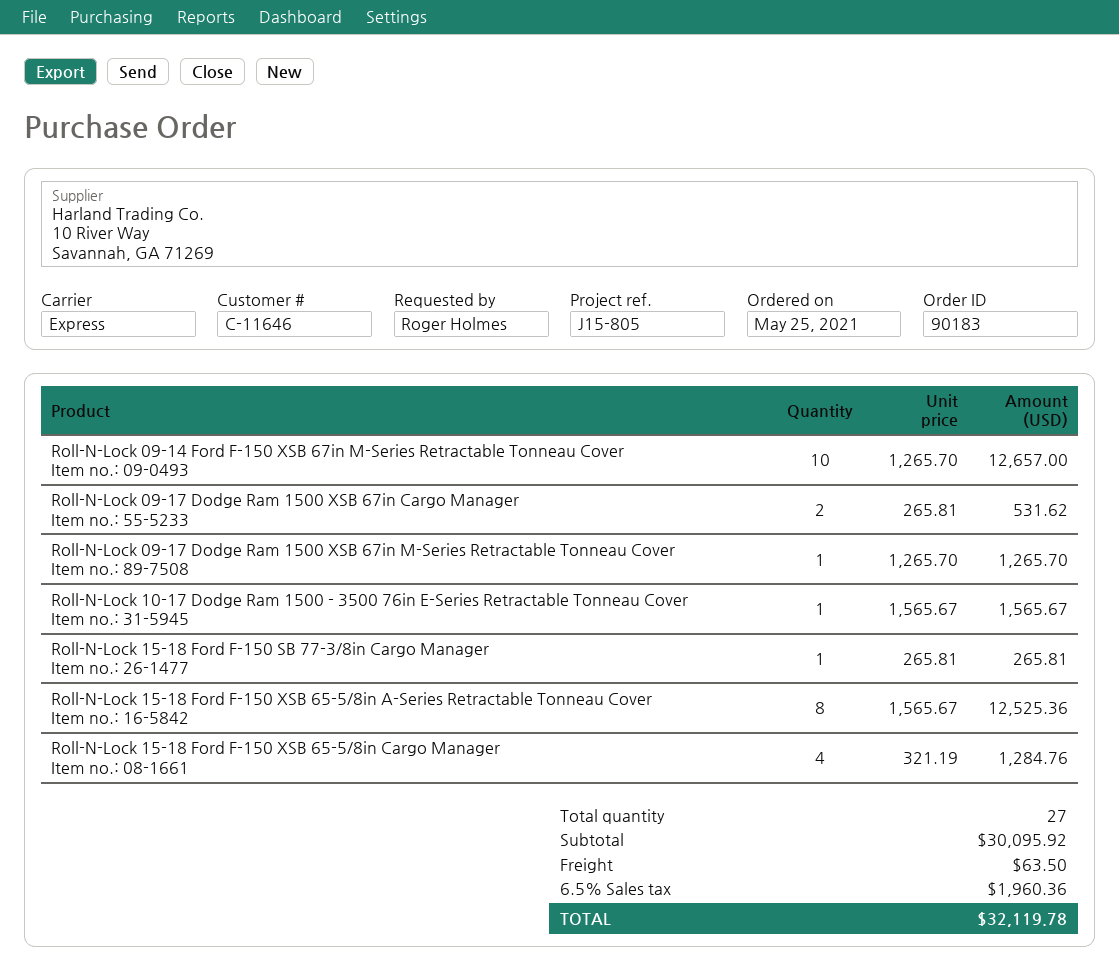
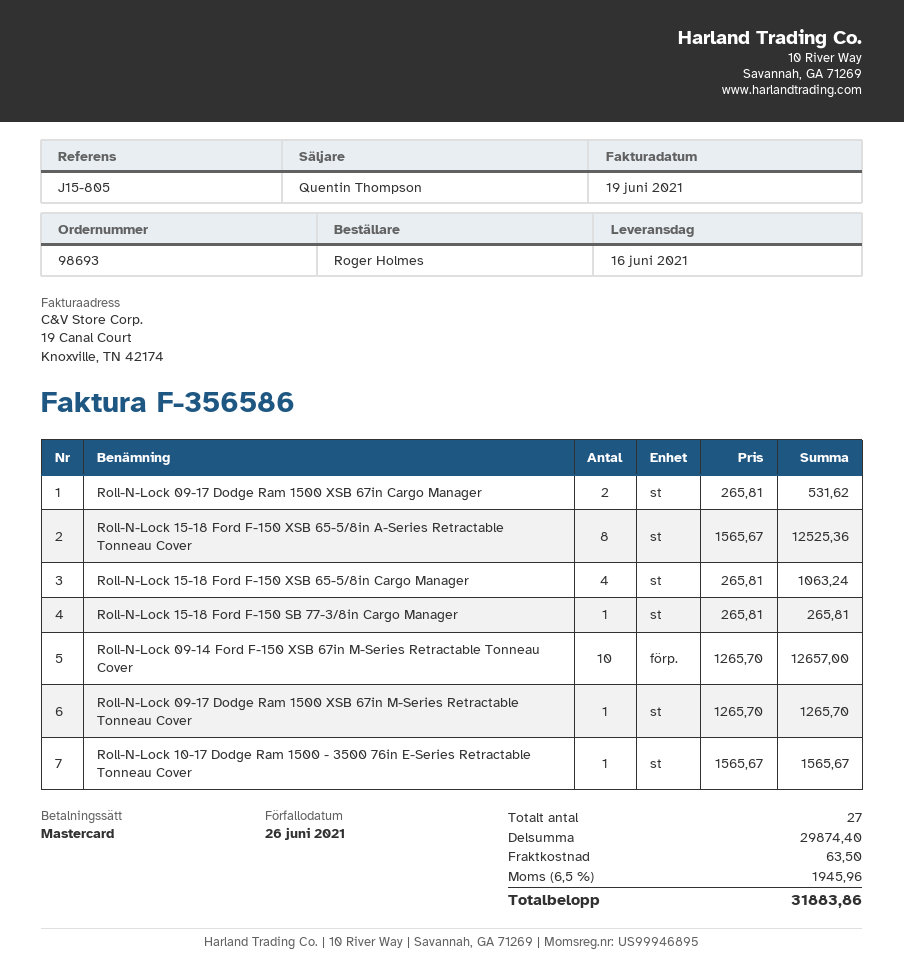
order number: 90183 -> 98693
Roll-N-Lock 15-18 Ford F-150 XSB 65-5/8in Cargo Manager: 4 x 321.19 = 1284.76 -> 4 x 265.81 = 1063.24
subtotal: 30095.92 -> 29874.40
tax: 6.5% = 1960.36 -> 6.5% = 1945.96
total: 32119.78 -> 31883.86

